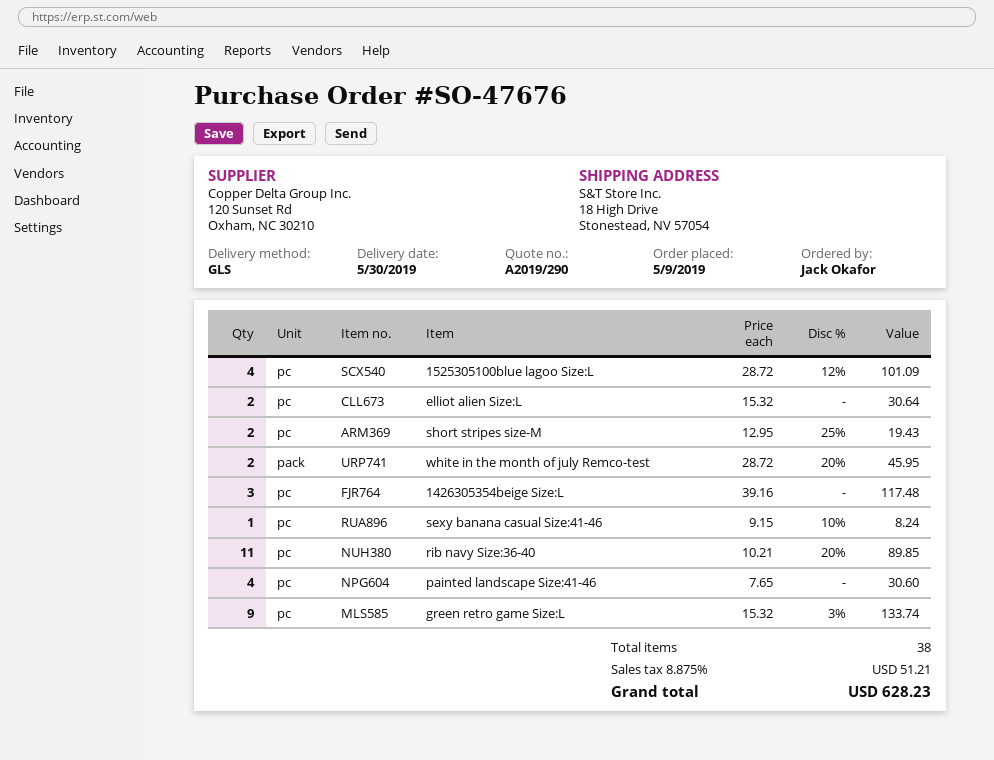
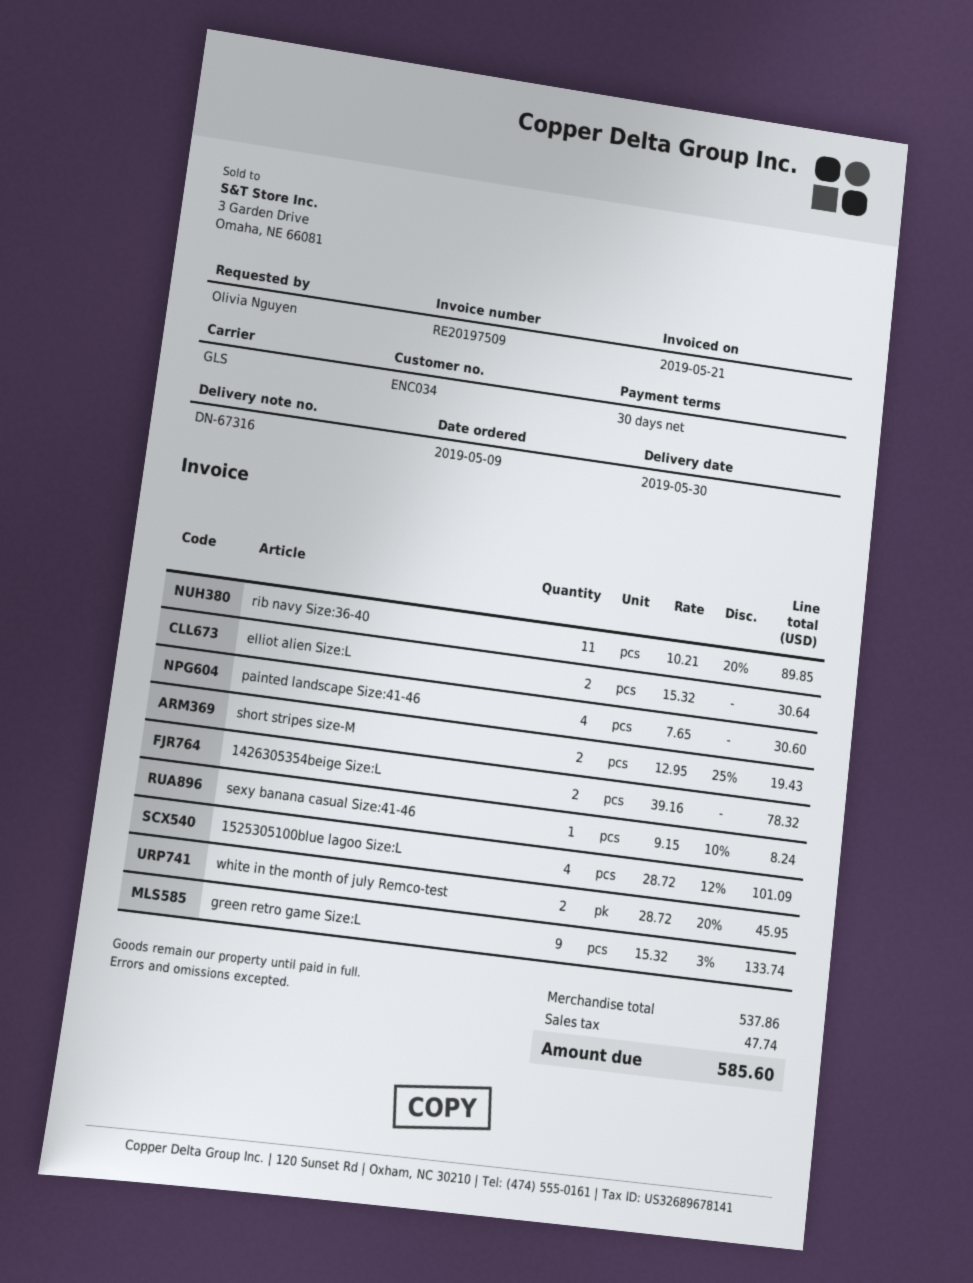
ordered by: Jack Okafor -> Olivia Nguyen
1426305354beige Size:L: 3 x 39.16 = 117.48 -> 2 x 39.16 = 78.32
tax: 51.21 -> 47.74
total: 628.23 -> 585.60

